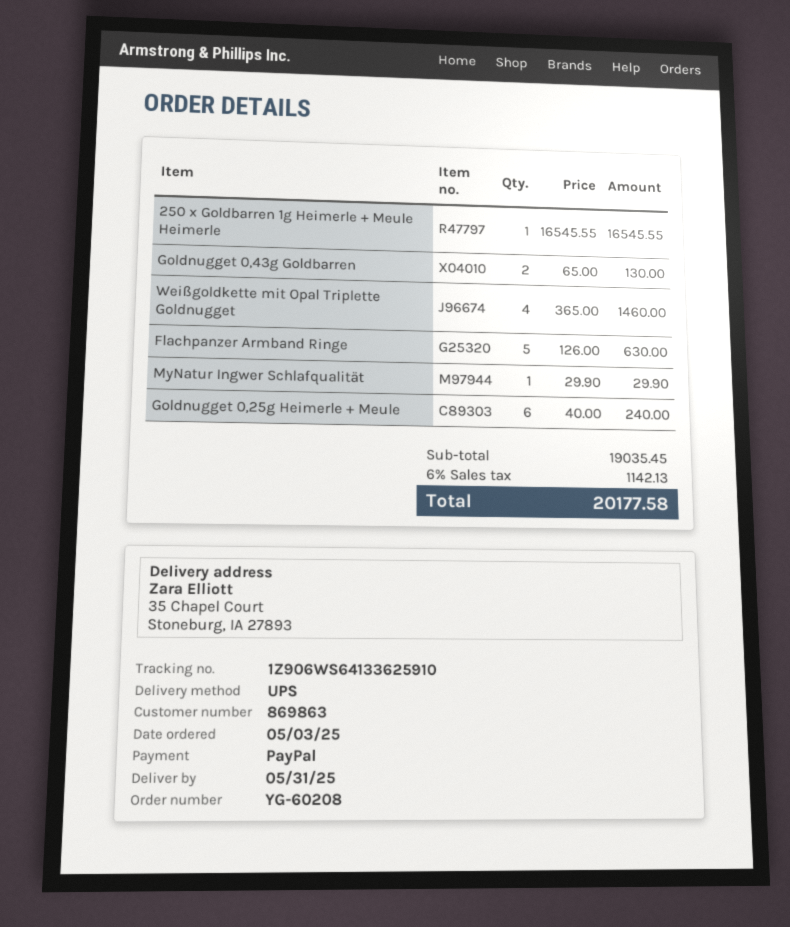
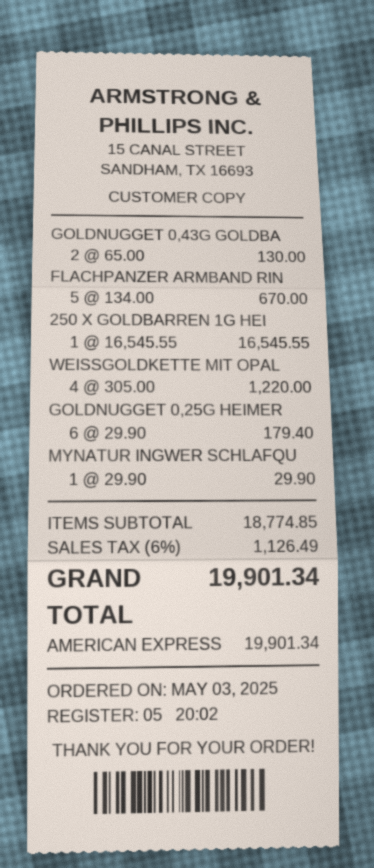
payment method: PayPal -> American Express
Weißgoldkette mit Opal Triplette Goldnugget: 4 x 365.00 = 1460.00 -> 4 x 305.00 = 1220.00
Flachpanzer Armband Ringe: 5 x 126.00 = 630.00 -> 5 x 134.00 = 670.00
Goldnugget 0,25g Heimerle + Meule: 6 x 40.00 = 240.00 -> 6 x 29.90 = 179.40
subtotal: 19035.45 -> 18774.85
tax: 6% = 1142.13 -> 6% = 1126.49
total: 20177.58 -> 19901.34

